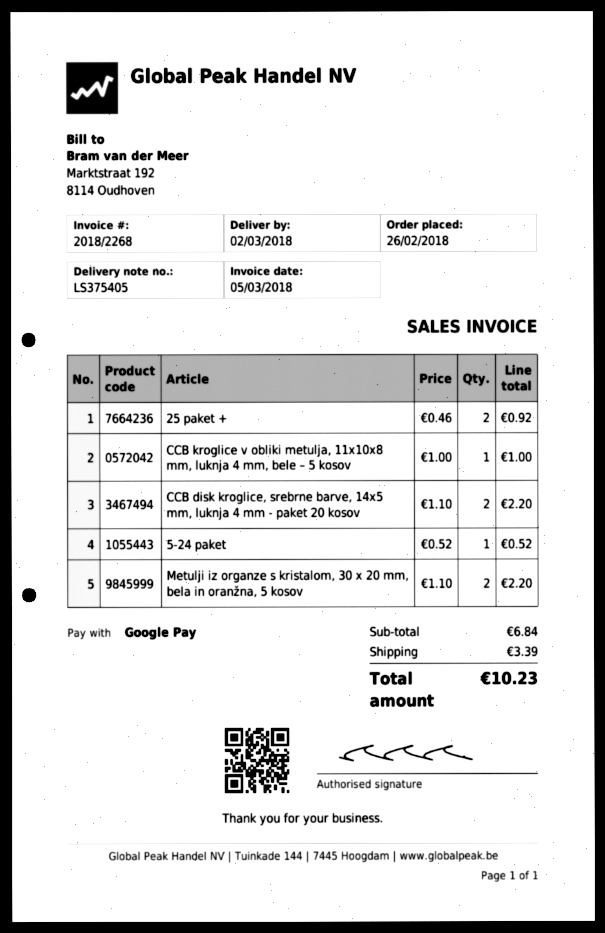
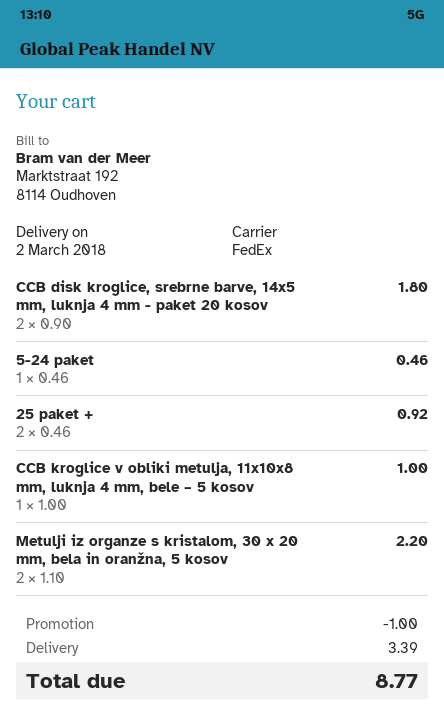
CCB disk kroglice, srebrne barve, 14x5 mm, luknja 4 mm - paket 20 kosov: 2 x 1.10 = 2.20 -> 2 x 0.90 = 1.80
5-24 paket: 1 x 0.52 = 0.52 -> 1 x 0.46 = 0.46
discount: none -> 1.00
total: 10.23 -> 8.77

